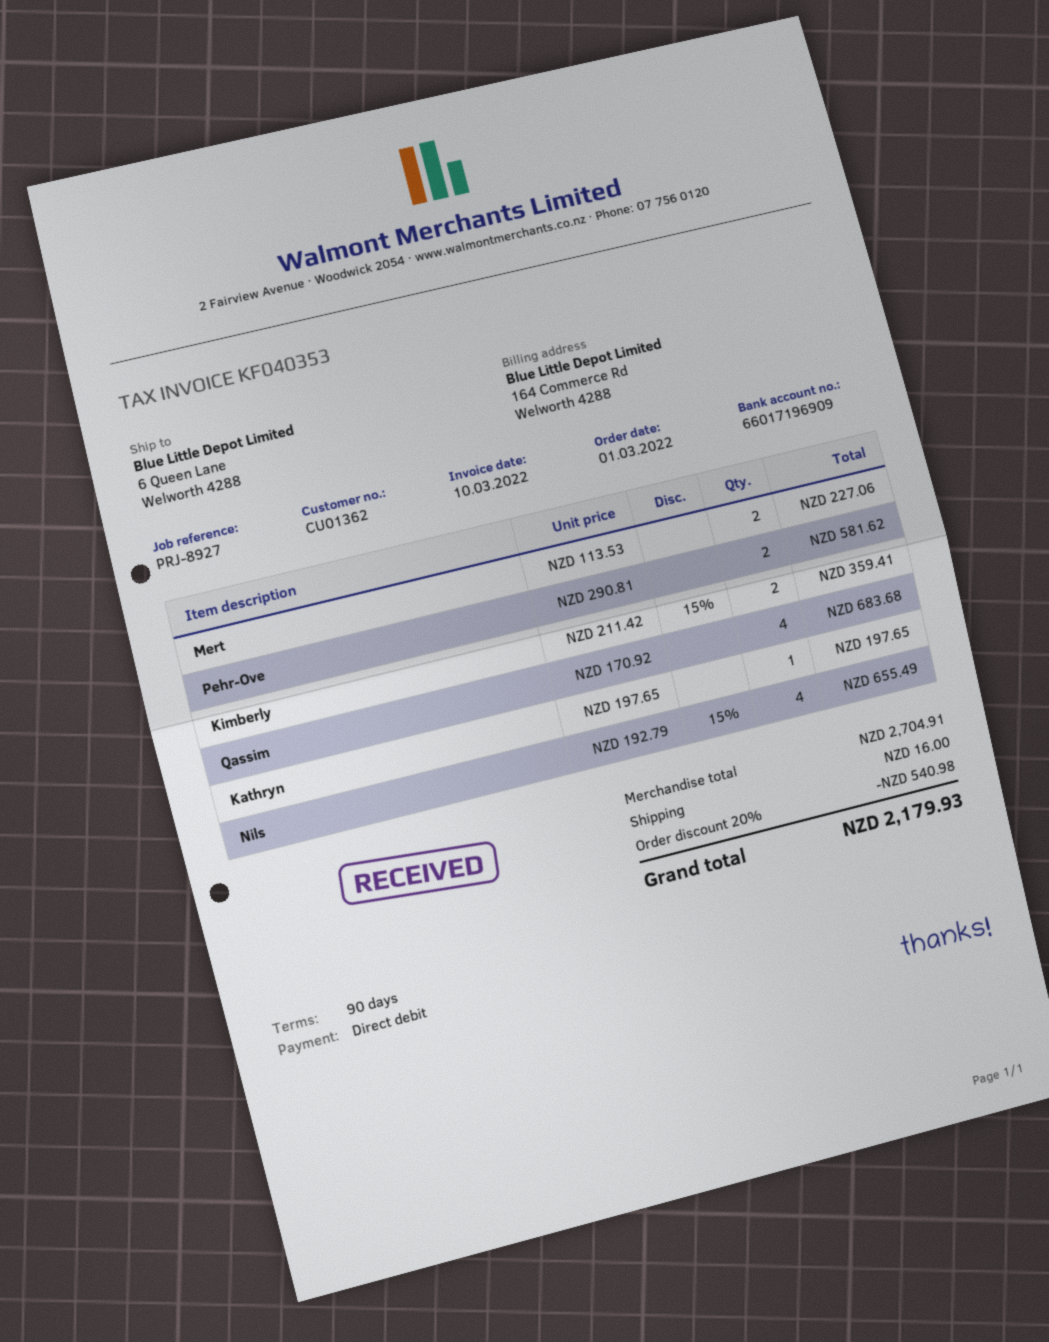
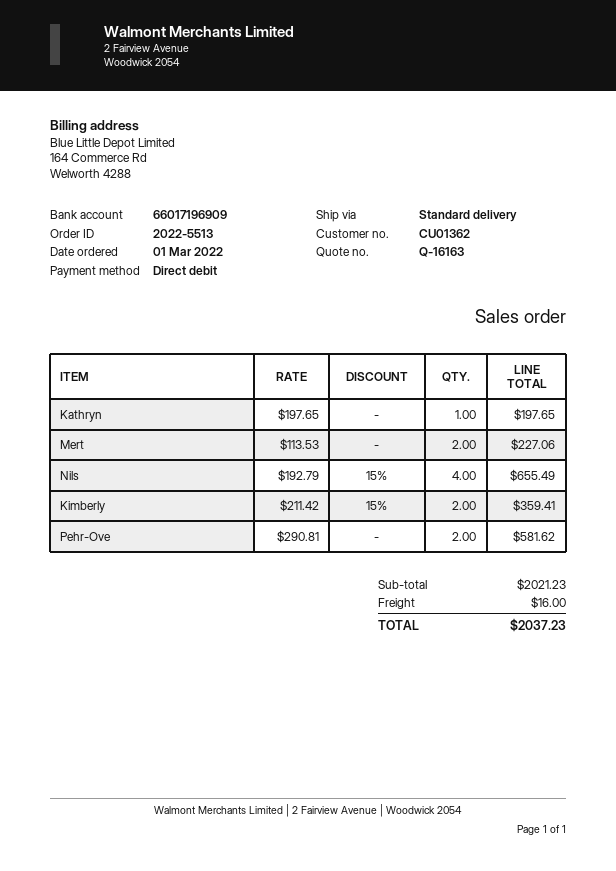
Qassim: 4 x 170.92 = 683.68 -> none
subtotal: 2704.91 -> 2021.23
discount: 20% = 540.98 -> none
total: 2179.93 -> 2037.23

